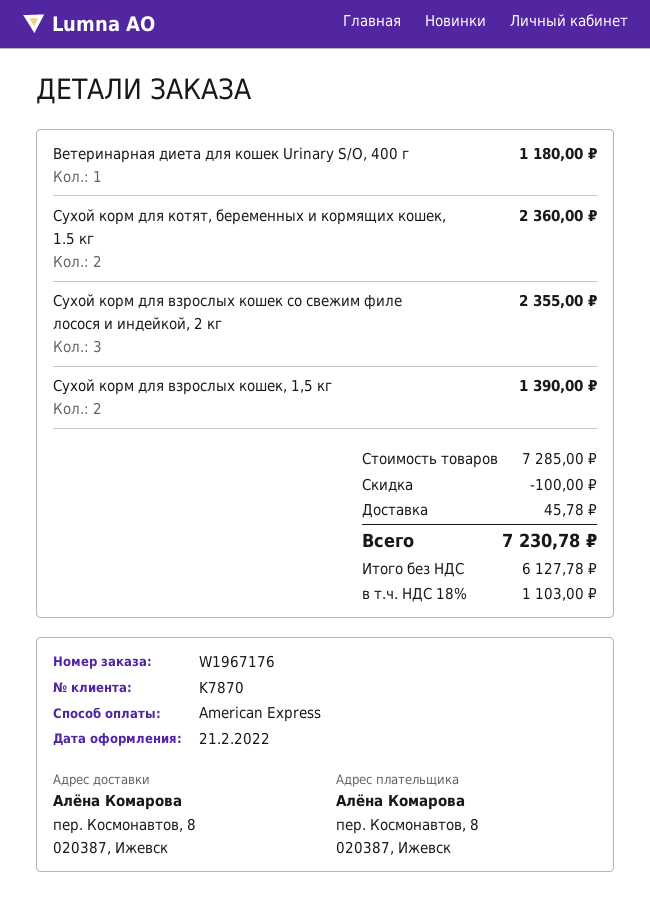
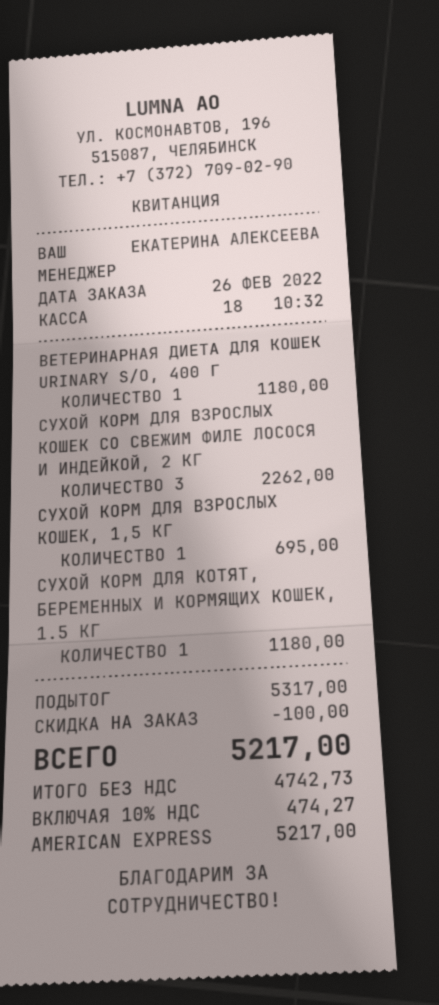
order date: 2022-02-21 -> 2022-02-26
Сухой корм для котят, беременных и кормящих кошек, 1.5 кг: 2 for 2360.00 -> 1 for 1180.00
Сухой корм для взрослых кошек со свежим филе лосося и индейкой, 2 кг: 3 for 2355.00 -> 3 for 2262.00
Сухой корм для взрослых кошек, 1,5 кг: 2 for 1390.00 -> 1 for 695.00
subtotal: 7285.00 -> 5317.00
shipping: 45.78 -> none
net: 6127.78 -> 4742.73
tax: 18% = 1103.00 -> 10% = 474.27
total: 7230.78 -> 5217.00

